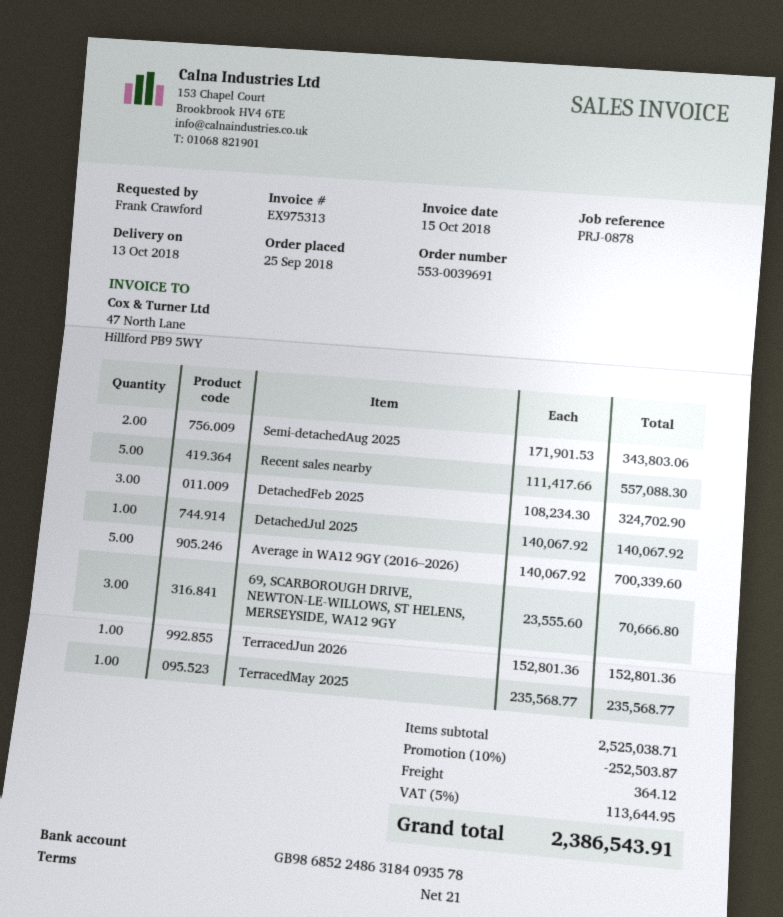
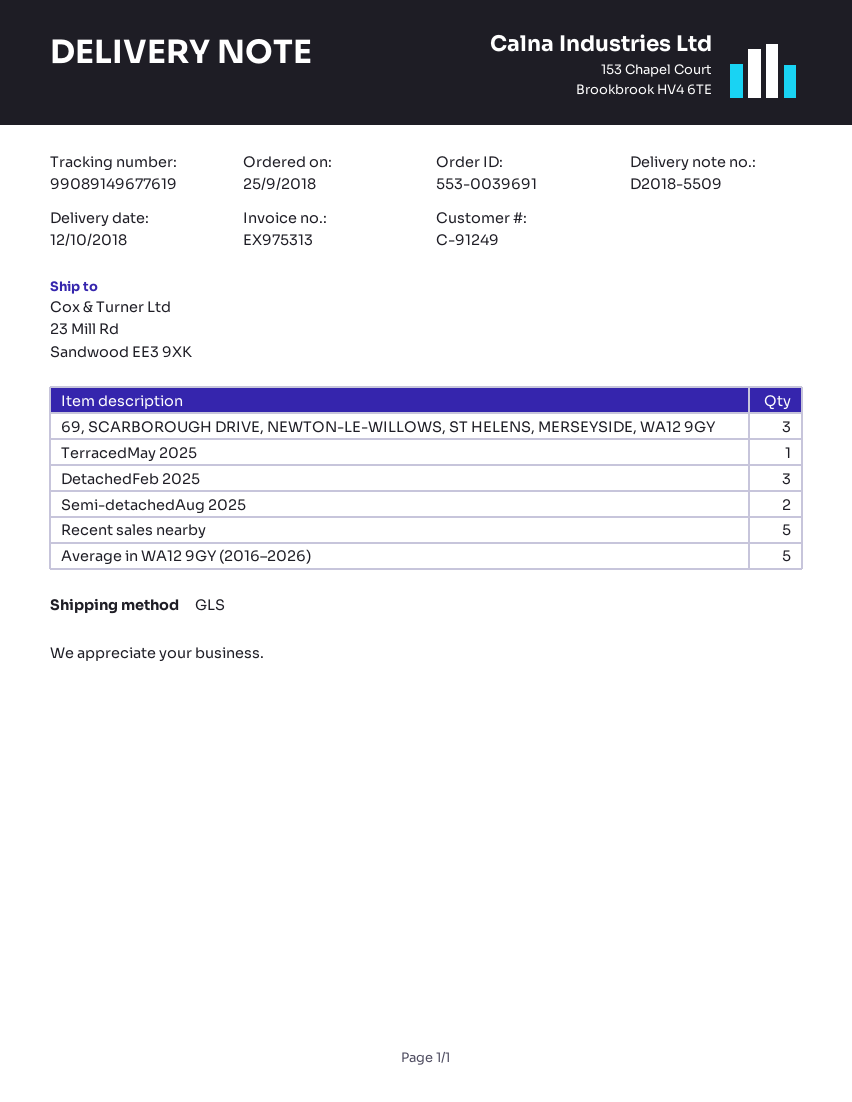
delivery date: 2018-10-13 -> 2018-10-12
DetachedJul 2025: 1 -> none
TerracedJun 2026: 1 -> none

